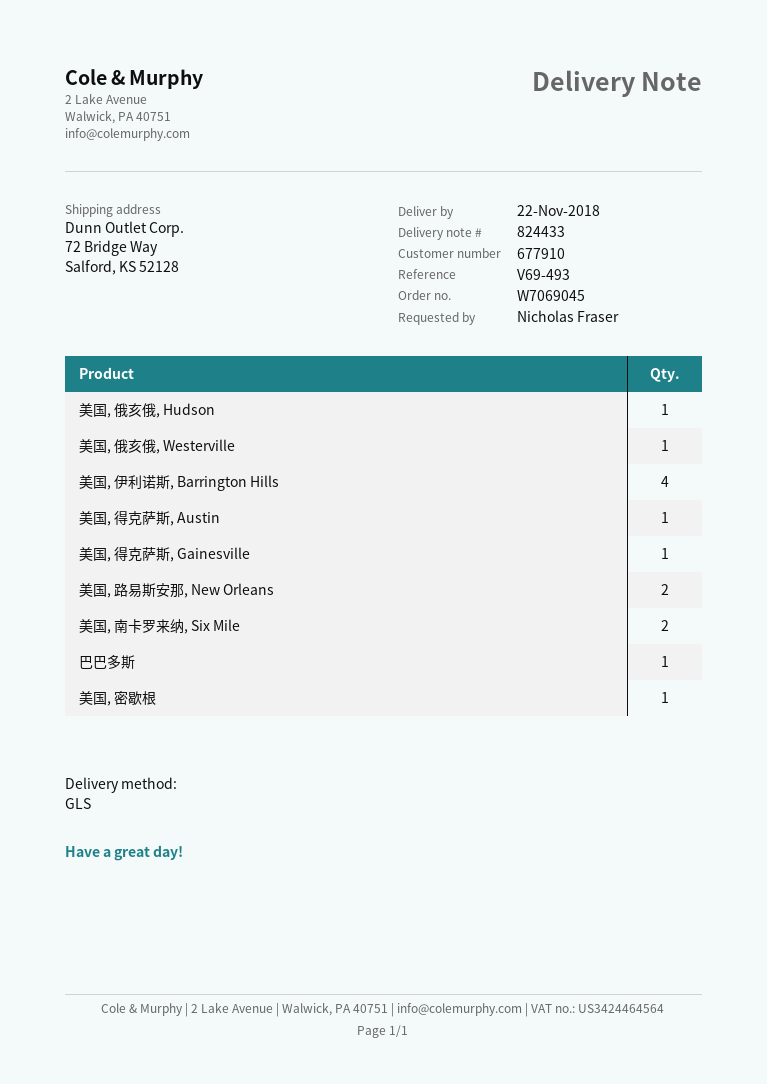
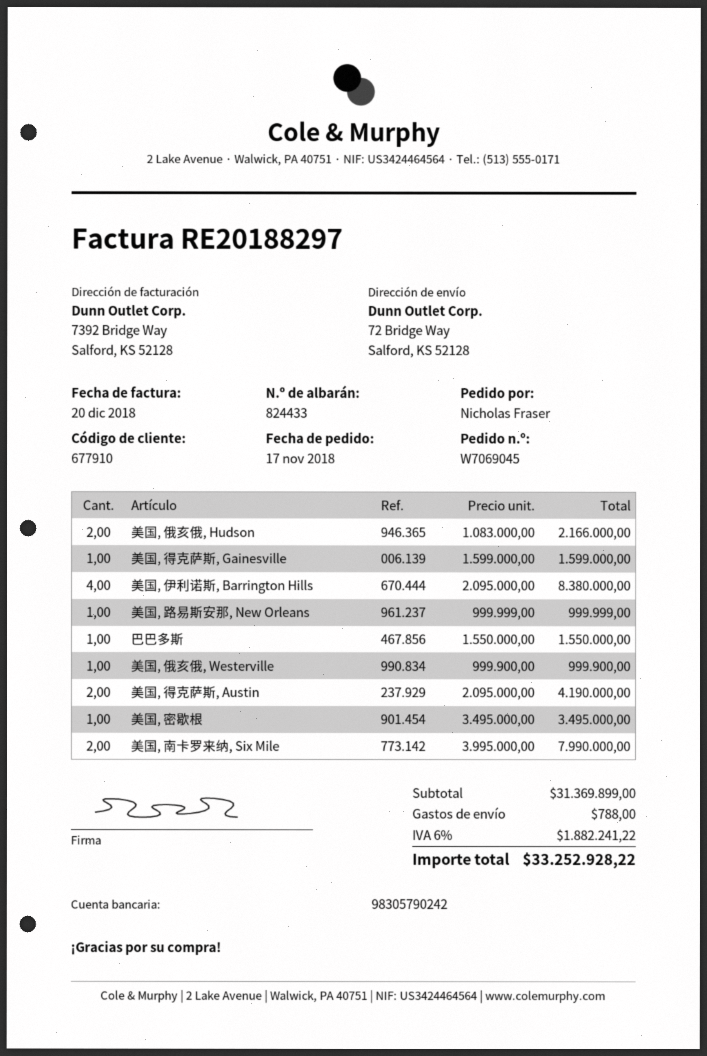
美国, 俄亥俄, Hudson: 1 -> 2
美国, 得克萨斯, Austin: 1 -> 2
美国, 路易斯安那, New Orleans: 2 -> 1

